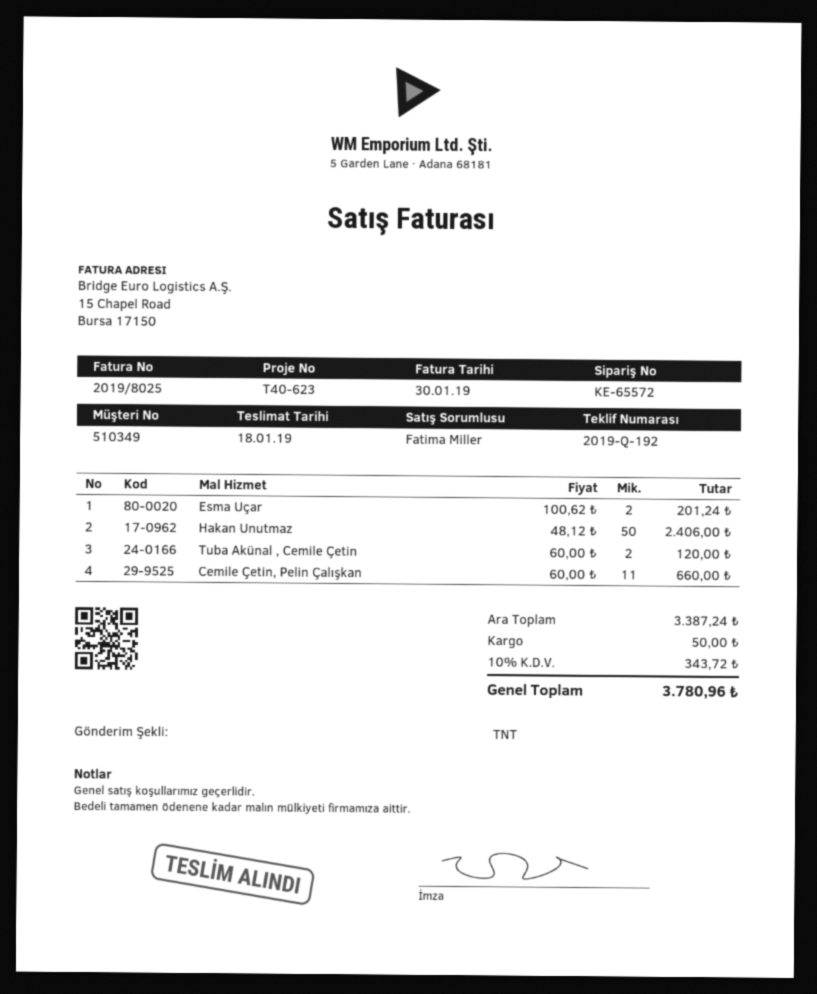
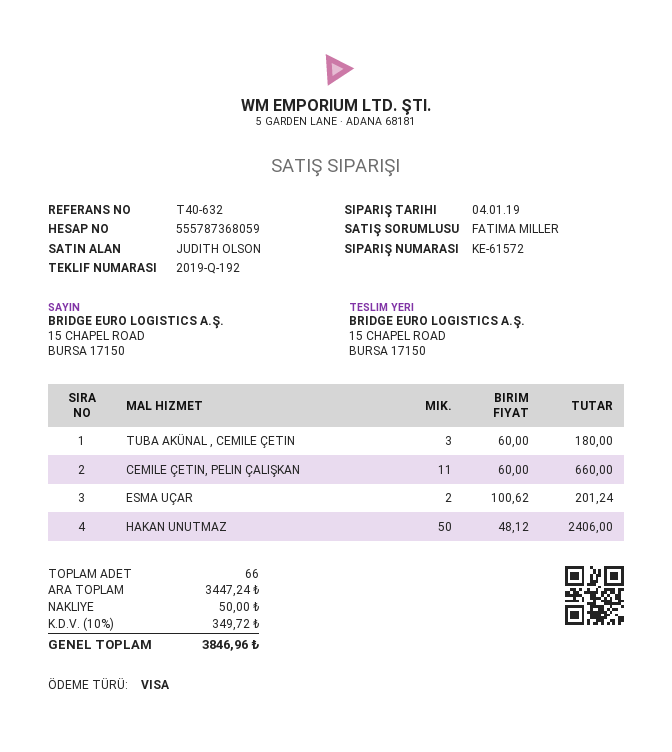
order number: KE-65572 -> KE-61572
reference: T40-623 -> T40-632
Tuba Akünal , Cemile Çetin: 2 x 60.00 = 120.00 -> 3 x 60.00 = 180.00
subtotal: 3387.24 -> 3447.24
tax: 10% = 343.72 -> 10% = 349.72
total: 3780.96 -> 3846.96

